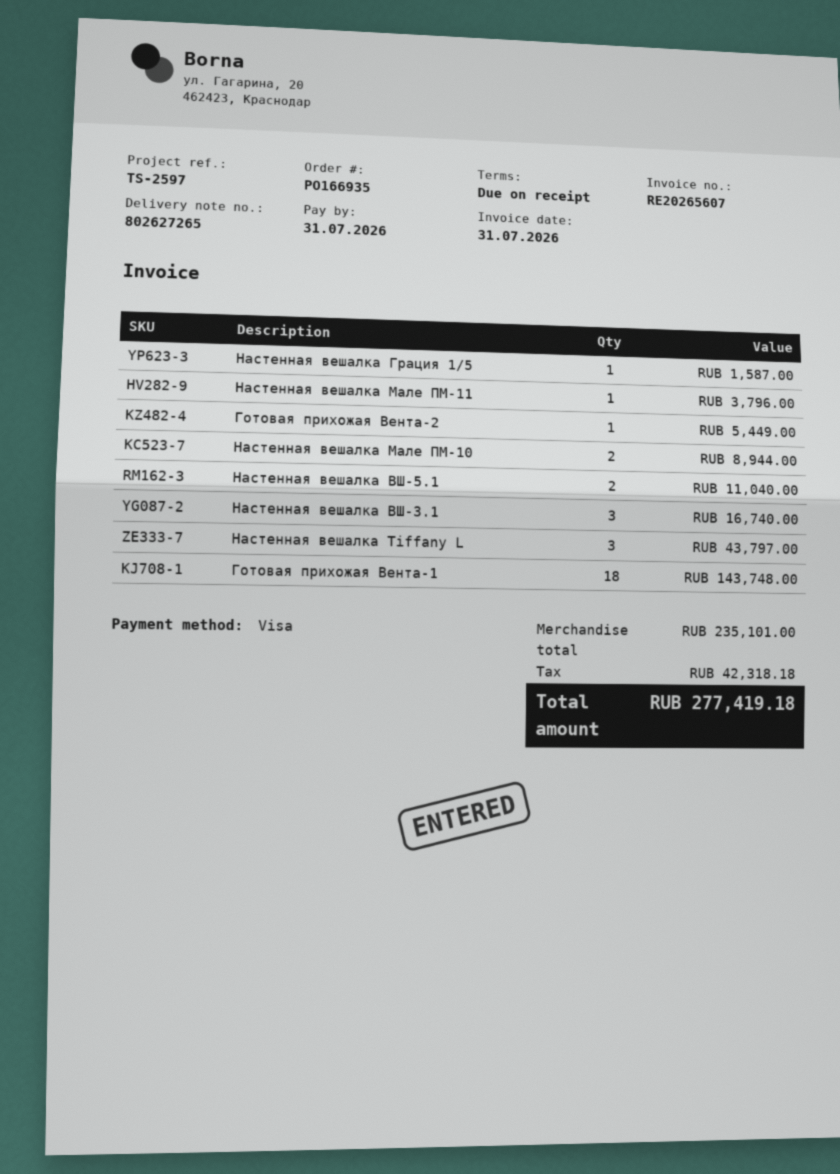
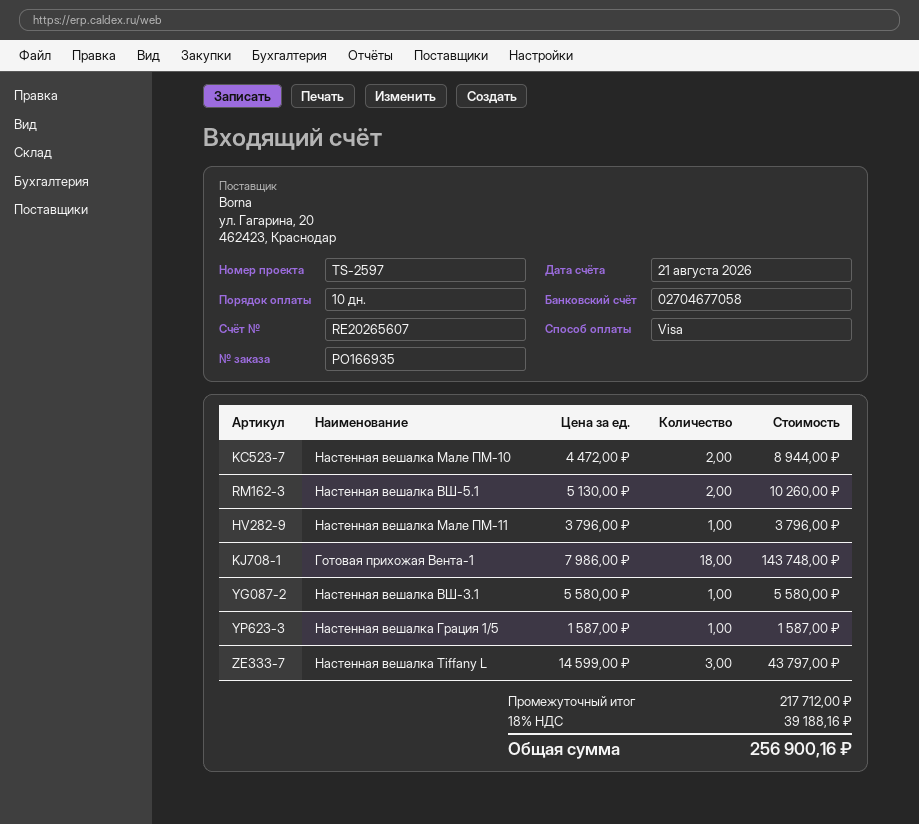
invoice date: 2026-07-31 -> 2026-08-21
payment terms: on receipt -> 10 days
Готовая прихожая Вента-2: 1 for 5449.00 -> none
Настенная вешалка ВШ-5.1: 2 for 11040.00 -> 2 for 10260.00
Настенная вешалка ВШ-3.1: 3 for 16740.00 -> 1 for 5580.00
subtotal: 235101.00 -> 217712.00
tax: 42318.18 -> 39188.16
total: 277419.18 -> 256900.16

